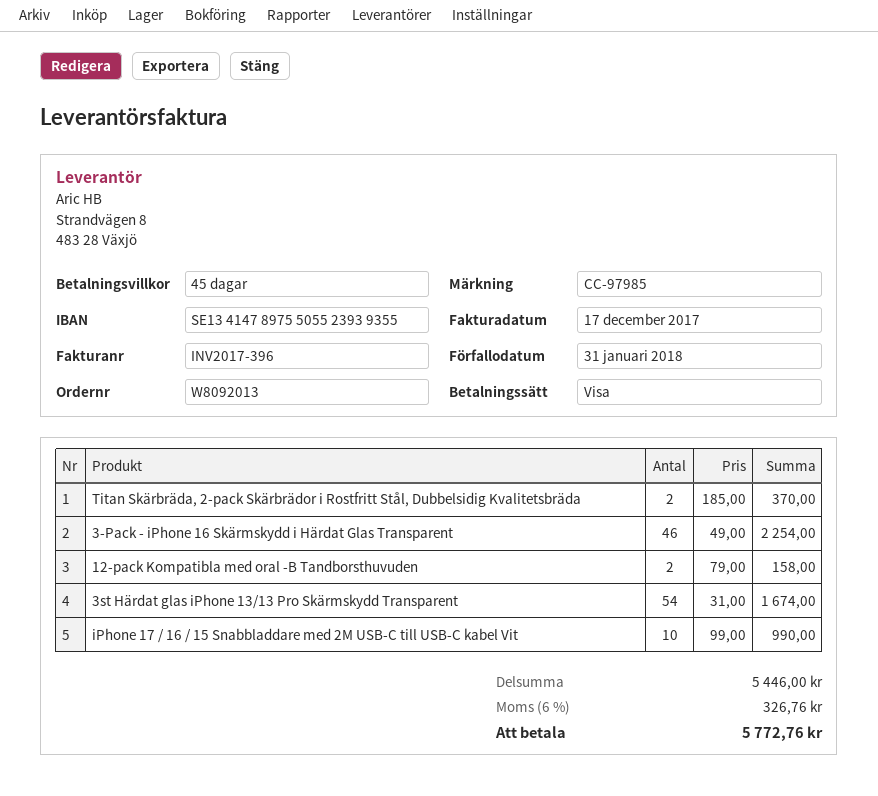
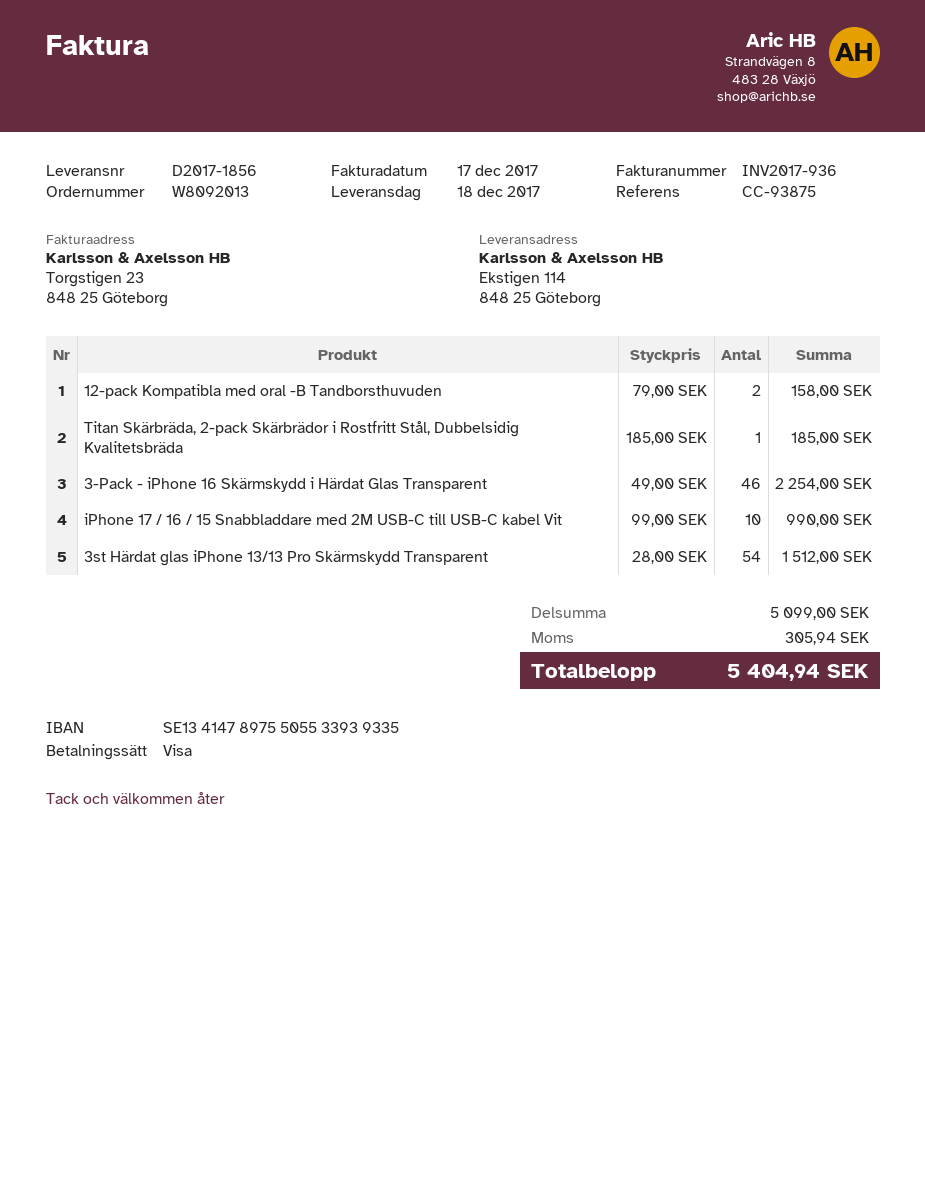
invoice number: INV2017-396 -> INV2017-936
reference: CC-97985 -> CC-93875
bank account: SE1341478975505523939355 -> SE1341478975505533939335
Titan Skärbräda, 2-pack Skärbrädor i Rostfritt Stål, Dubbelsidig Kvalitetsbräda: 2 x 185.00 = 370.00 -> 1 x 185.00 = 185.00
3st Härdat glas iPhone 13/13 Pro Skärmskydd Transparent: 54 x 31.00 = 1674.00 -> 54 x 28.00 = 1512.00
subtotal: 5446.00 -> 5099.00
tax: 326.76 -> 305.94
total: 5772.76 -> 5404.94

